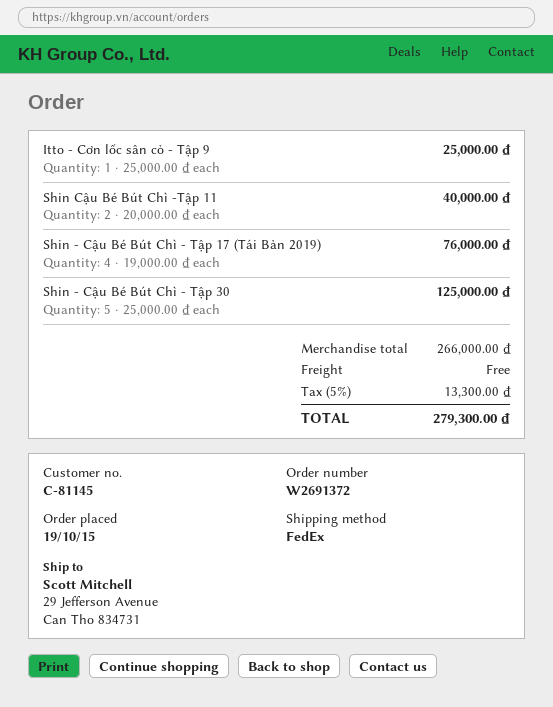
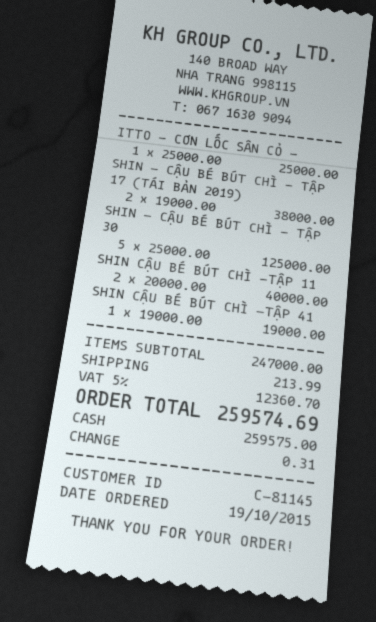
Shin - Cậu Bé Bút Chì - Tập 17 (Tái Bản 2019): 4 x 19000.00 = 76000.00 -> 2 x 19000.00 = 38000.00
SHIN CẬU BÉ BÚT CHÌ -TẬP 41: none -> 1 x 19000.00 = 19000.00
subtotal: 266000.00 -> 247000.00
shipping: 0.00 -> 213.99
tax: 5% = 13300.00 -> 5% = 12360.70
total: 279300.00 -> 259574.69

